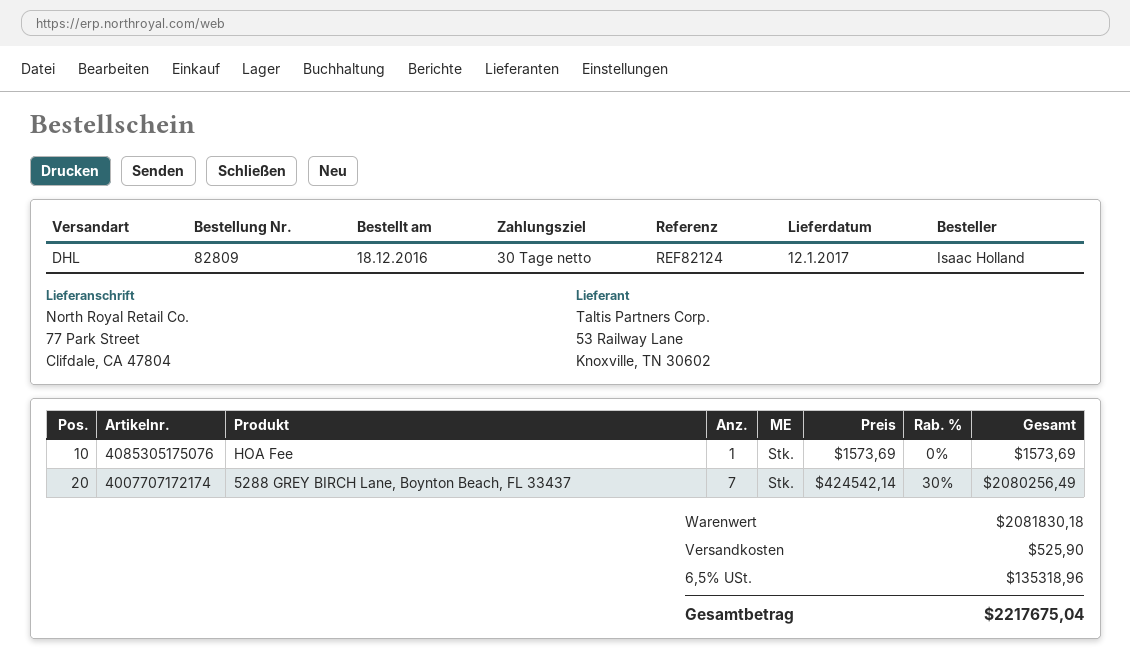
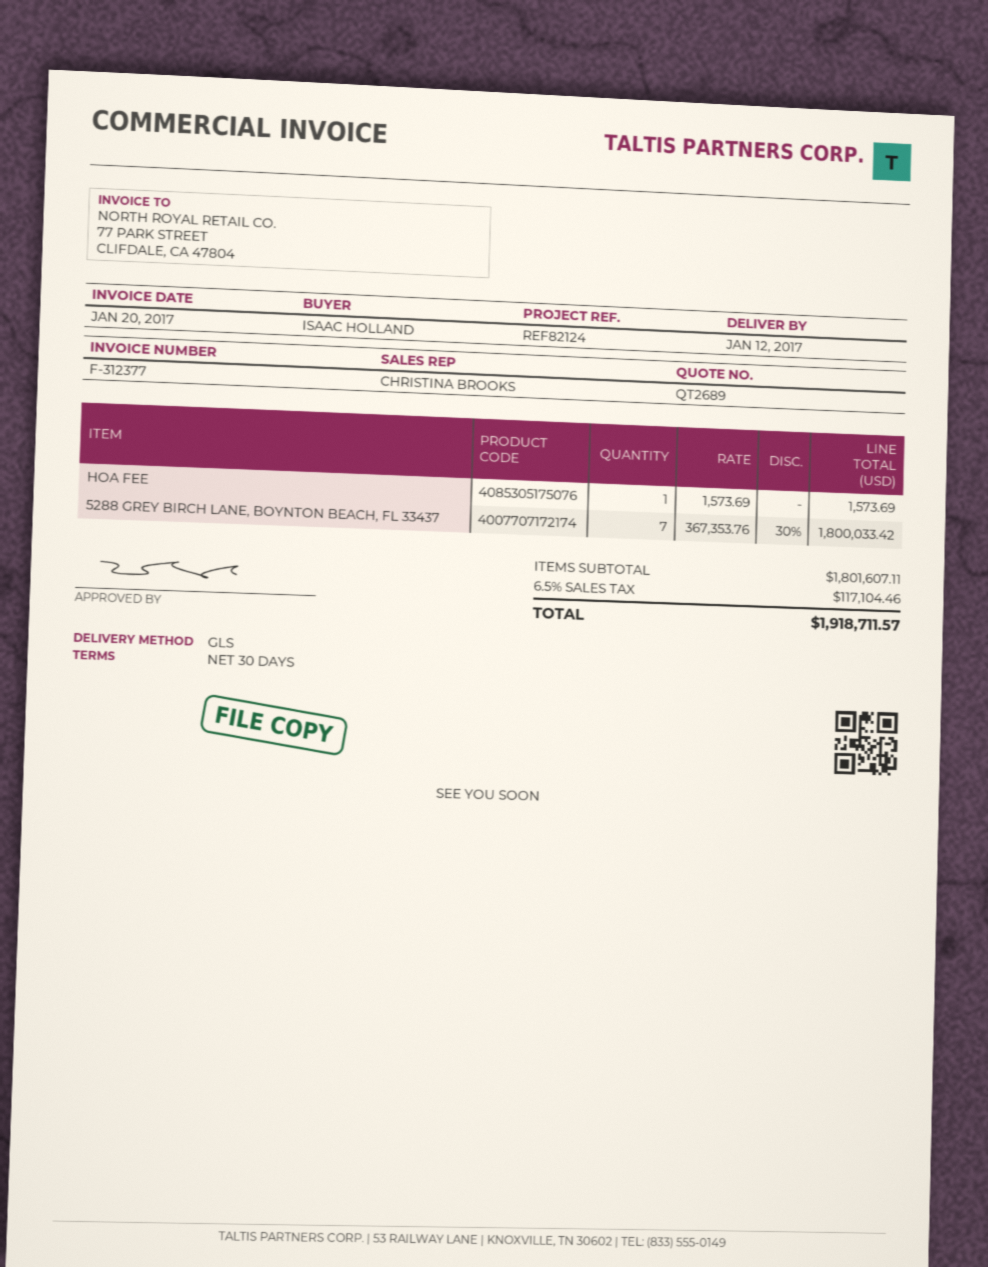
shipping method: DHL -> GLS
5288 GREY BIRCH Lane, Boynton Beach, FL 33437: 7 x 424542.14 - 30% = 2080256.49 -> 7 x 367353.76 - 30% = 1800033.42
subtotal: 2081830.18 -> 1801607.11
shipping: 525.90 -> none
tax: 6.5% = 135318.96 -> 6.5% = 117104.46
total: 2217675.04 -> 1918711.57

